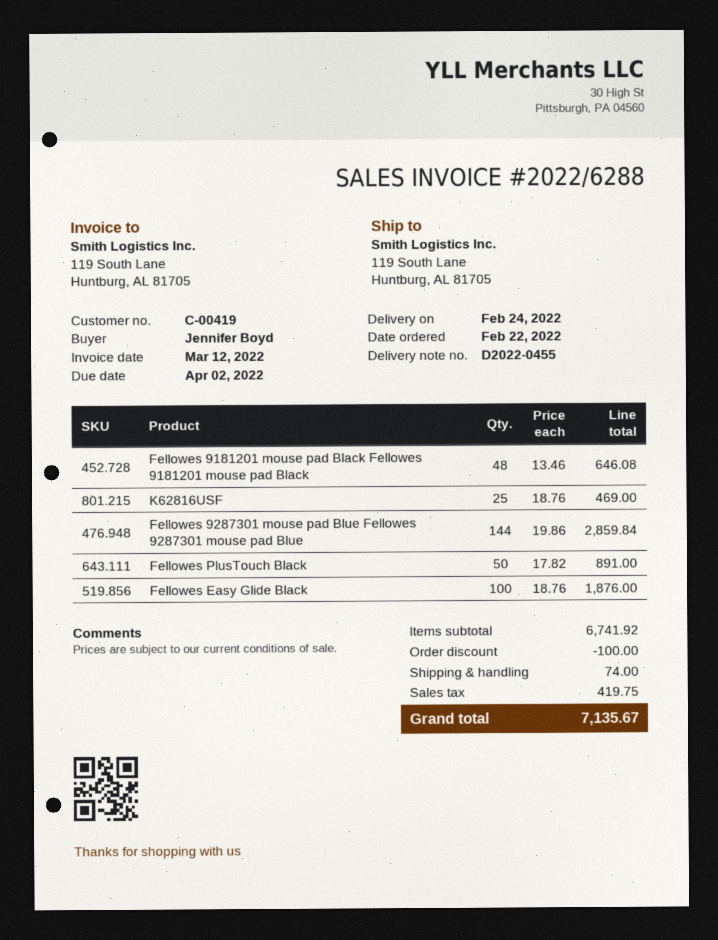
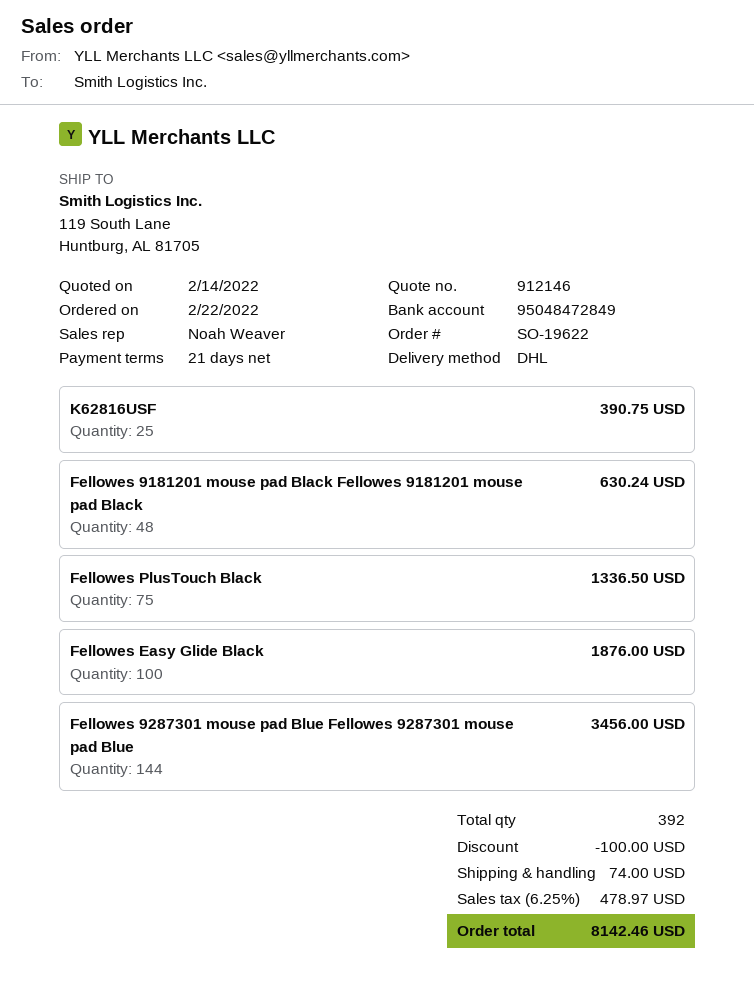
Fellowes 9181201 mouse pad Black Fellowes 9181201 mouse pad Black: 48 for 646.08 -> 48 for 630.24
K62816USF: 25 for 469.00 -> 25 for 390.75
Fellowes 9287301 mouse pad Blue Fellowes 9287301 mouse pad Blue: 144 for 2859.84 -> 144 for 3456.00
Fellowes PlusTouch Black: 50 for 891.00 -> 75 for 1336.50
tax: 419.75 -> 478.97
total: 7135.67 -> 8142.46

